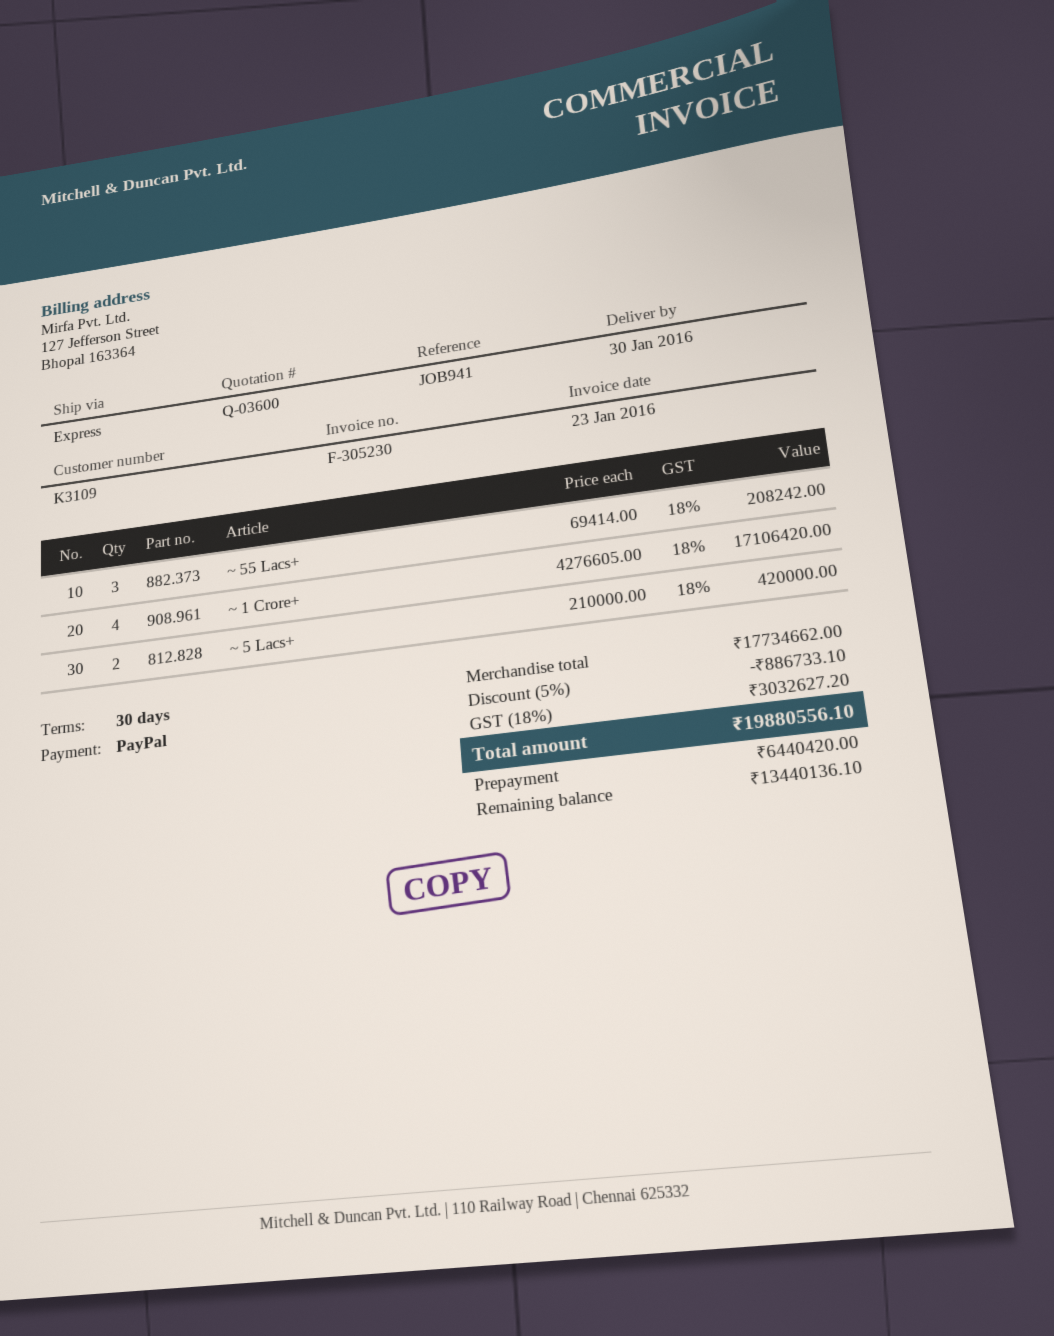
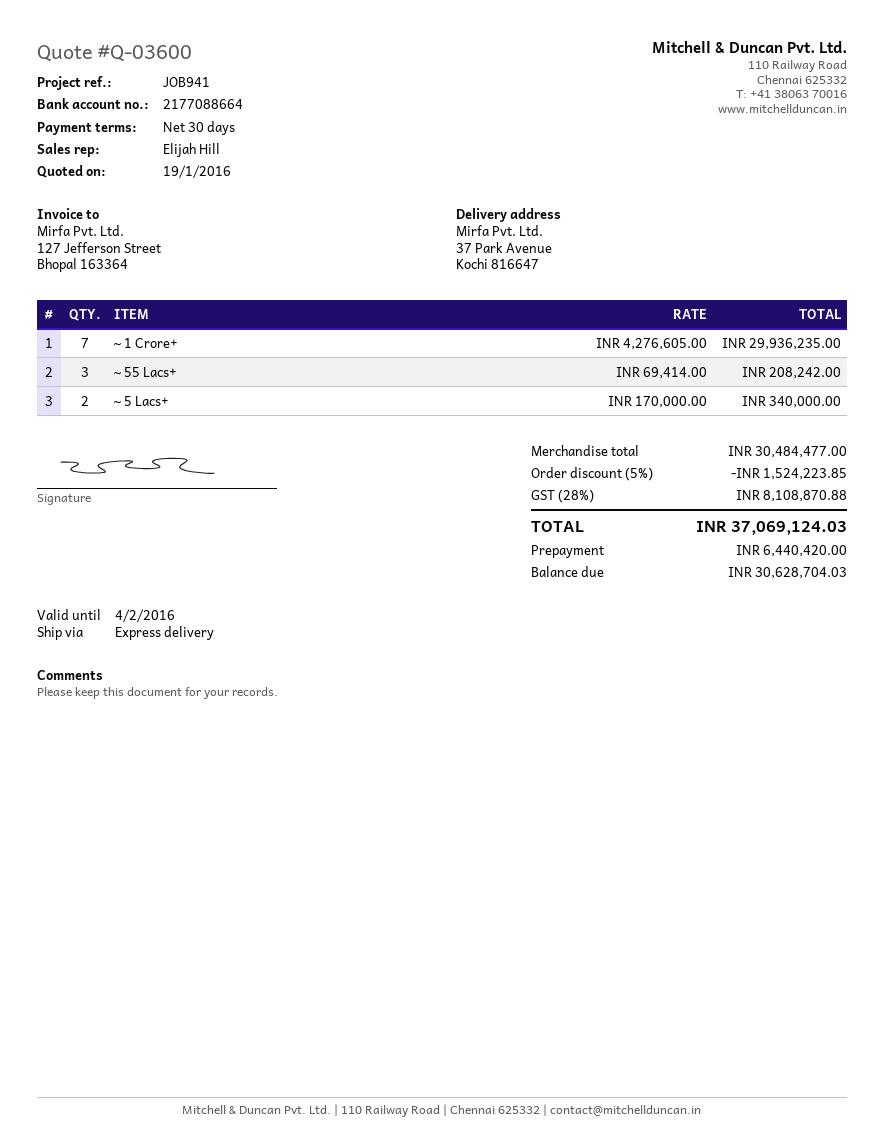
~ 1 Crore+: 4 x 4276605.00 = 17106420.00 -> 7 x 4276605.00 = 29936235.00
~ 5 Lacs+: 2 x 210000.00 = 420000.00 -> 2 x 170000.00 = 340000.00
subtotal: 17734662.00 -> 30484477.00
discount: 5% = 886733.10 -> 5% = 1524223.85
tax: 18% = 3032627.20 -> 28% = 8108870.88
total: 19880556.10 -> 37069124.03
balance: 13440136.10 -> 30628704.03

